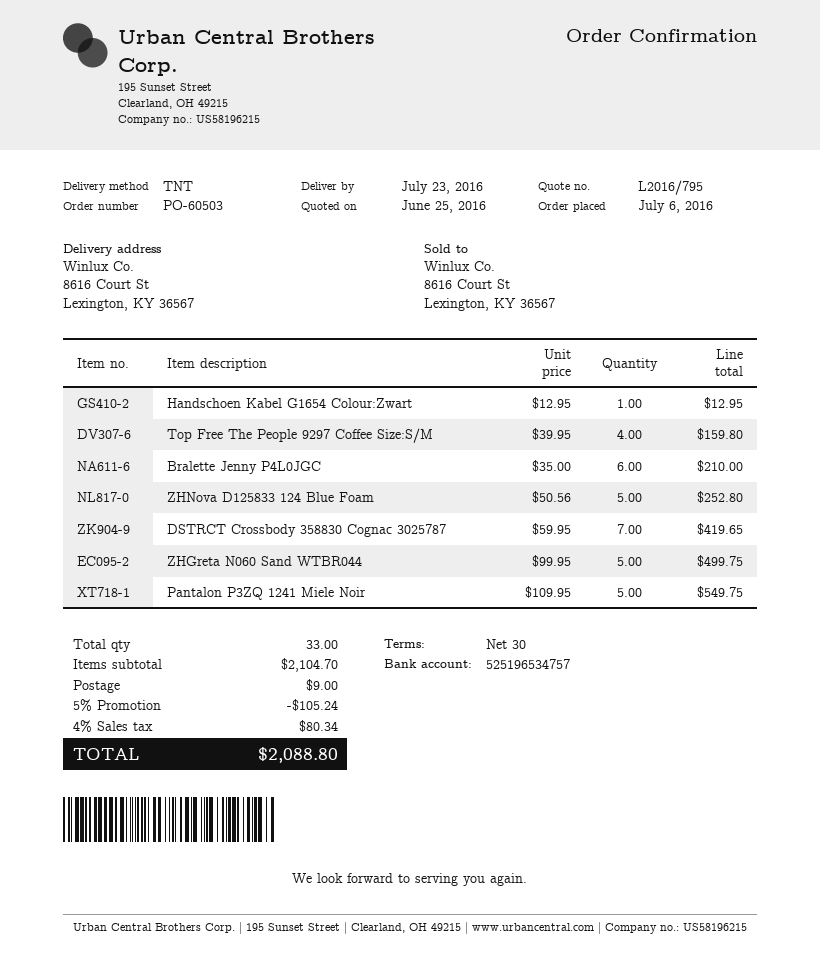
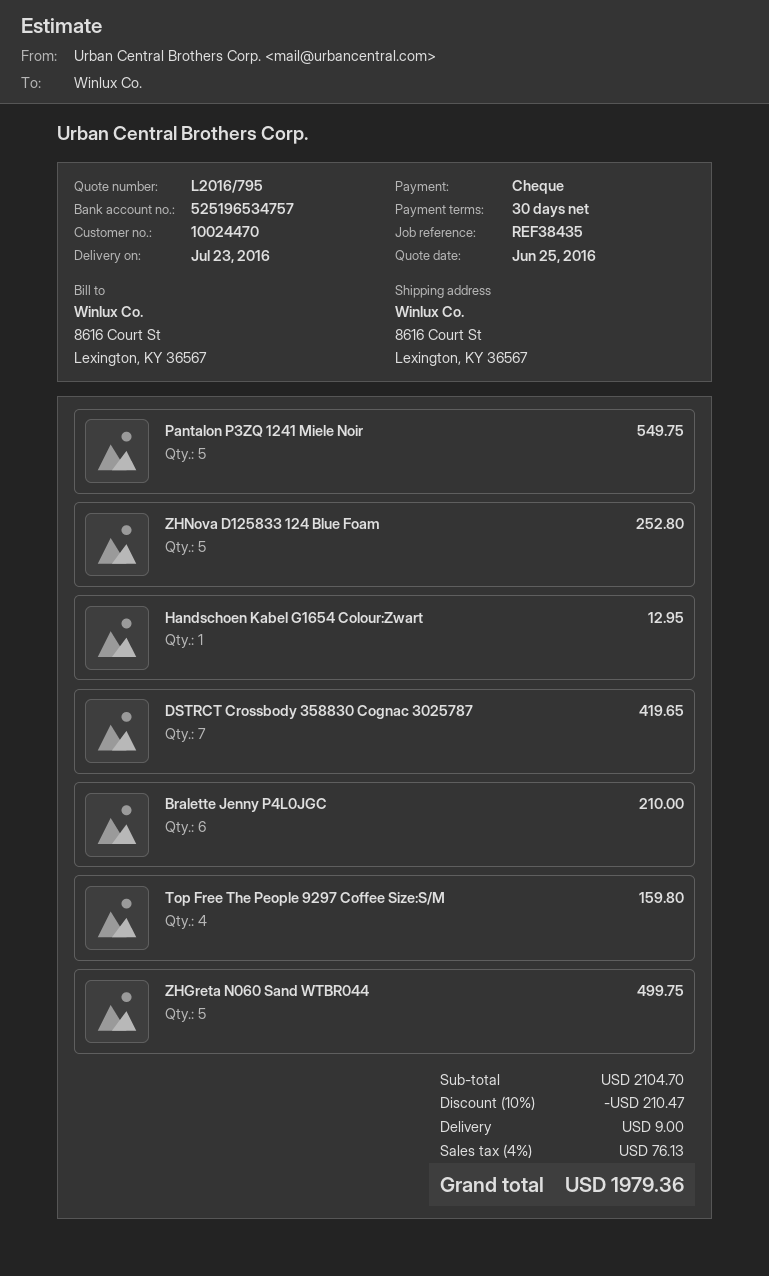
discount: 5% = 105.24 -> 10% = 210.47
tax: 4% = 80.34 -> 4% = 76.13
total: 2088.80 -> 1979.36

